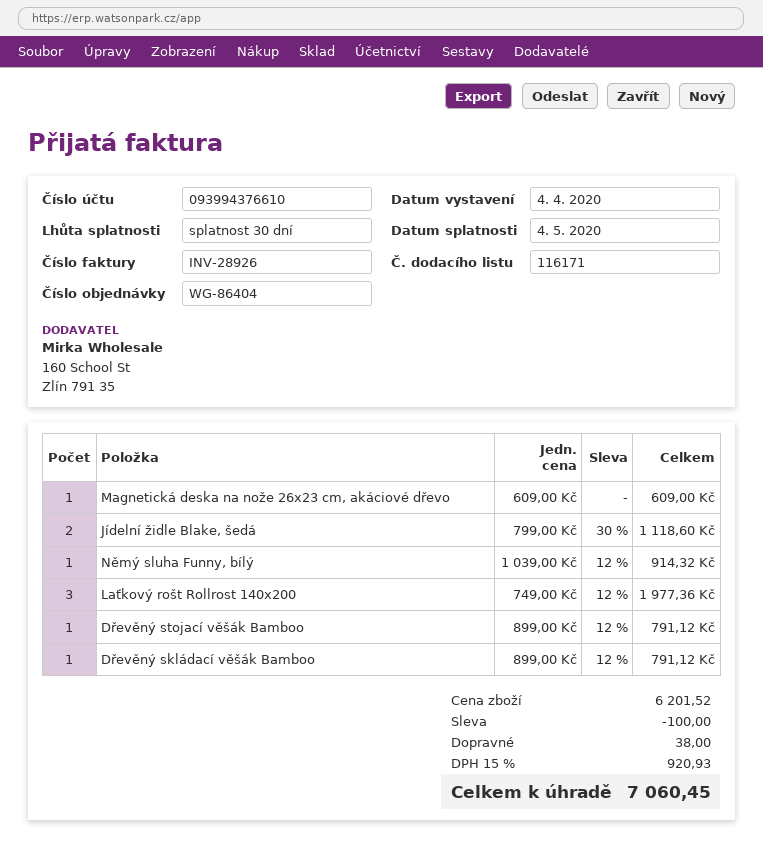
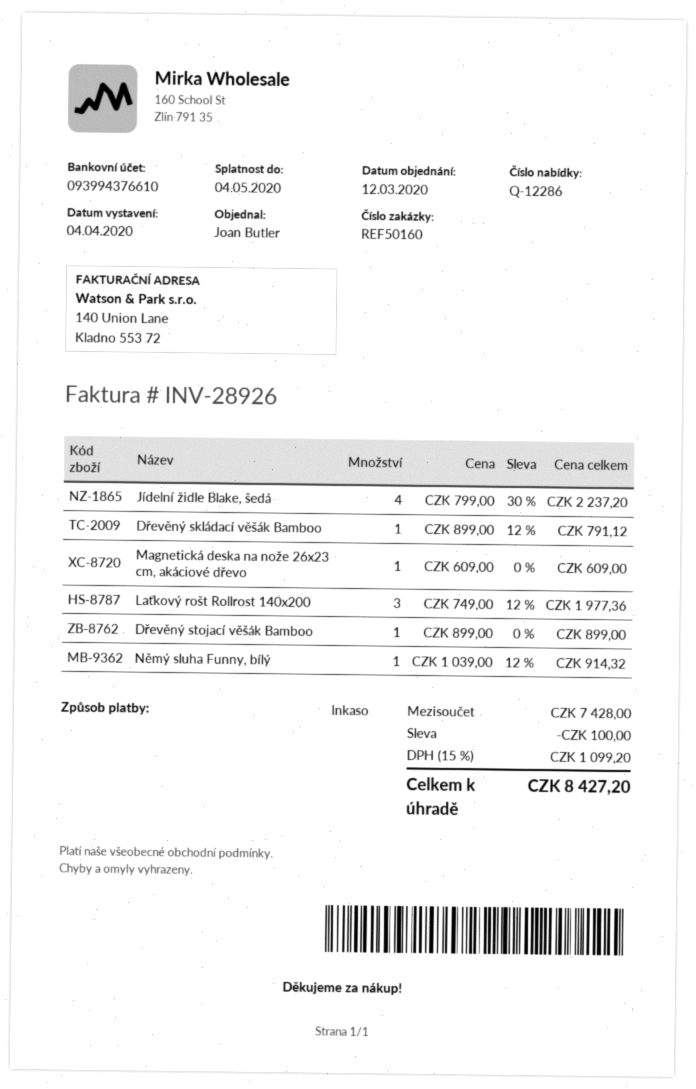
Jídelní židle Blake, šedá: 2 x 799.00 - 30% = 1118.60 -> 4 x 799.00 - 30% = 2237.20
Dřevěný stojací věšák Bamboo: 1 x 899.00 - 12% = 791.12 -> 1 x 899.00 = 899.00
subtotal: 6201.52 -> 7428.00
shipping: 38.00 -> none
tax: 15% = 920.93 -> 15% = 1099.20
total: 7060.45 -> 8427.20

